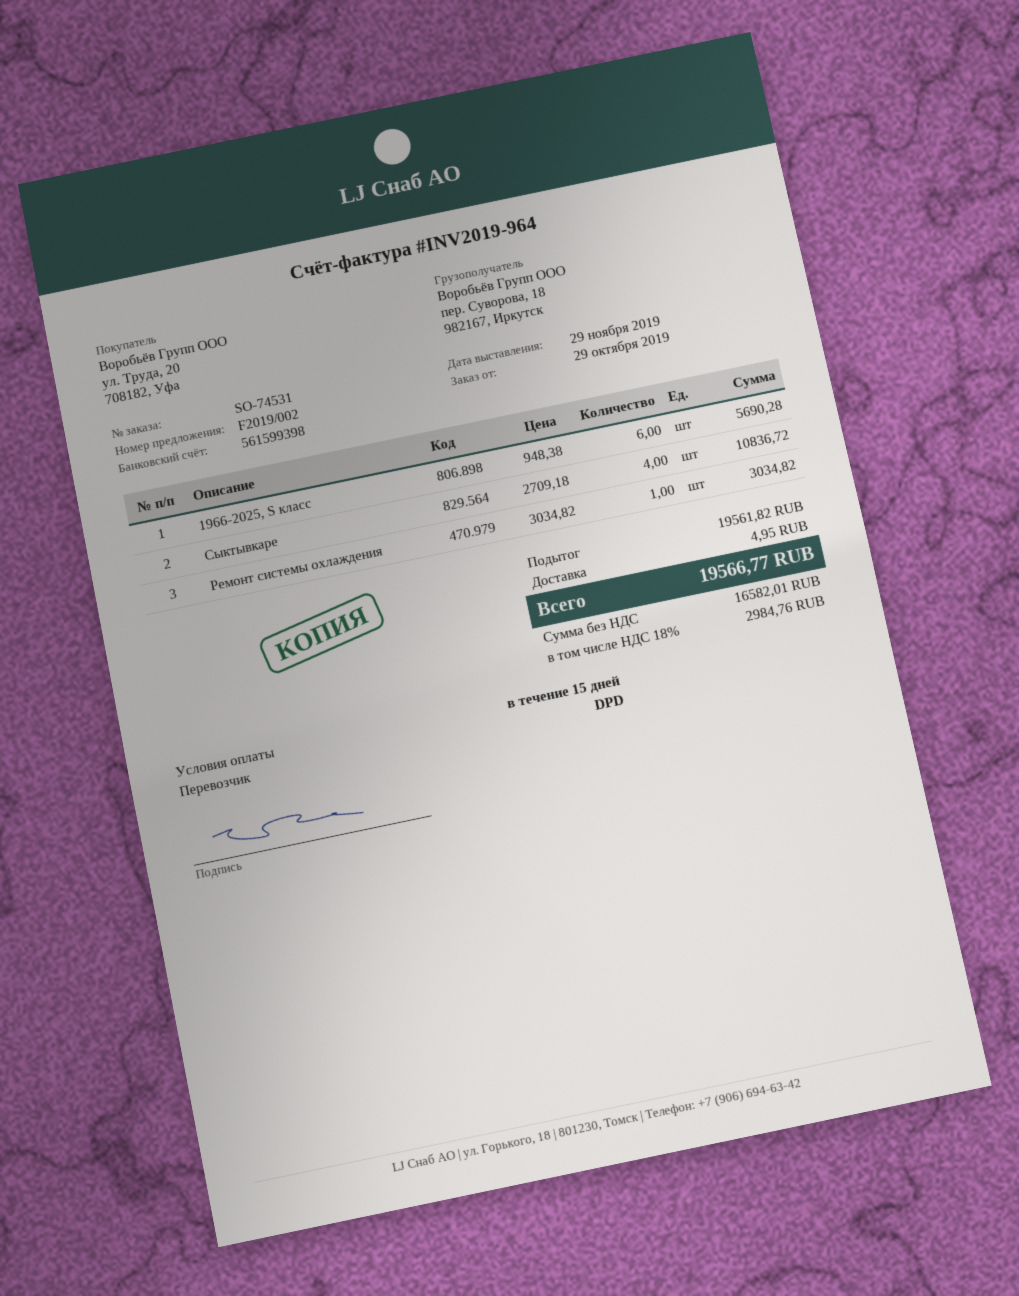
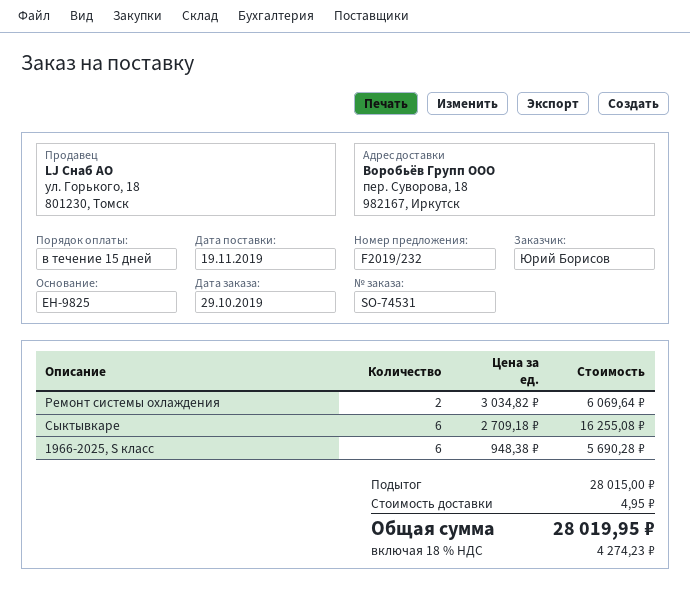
quote number: F2019/002 -> F2019/232
Сыктывкаре: 4 x 2709.18 = 10836.72 -> 6 x 2709.18 = 16255.08
Ремонт системы охлаждения: 1 x 3034.82 = 3034.82 -> 2 x 3034.82 = 6069.64
subtotal: 19561.82 -> 28015.00
tax: 18% = 2984.76 -> 18% = 4274.23
total: 19566.77 -> 28019.95

